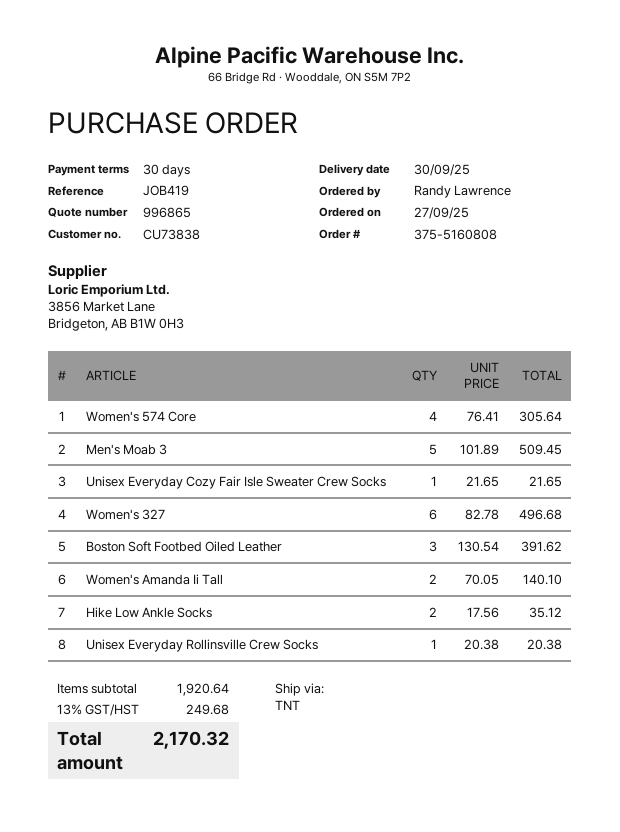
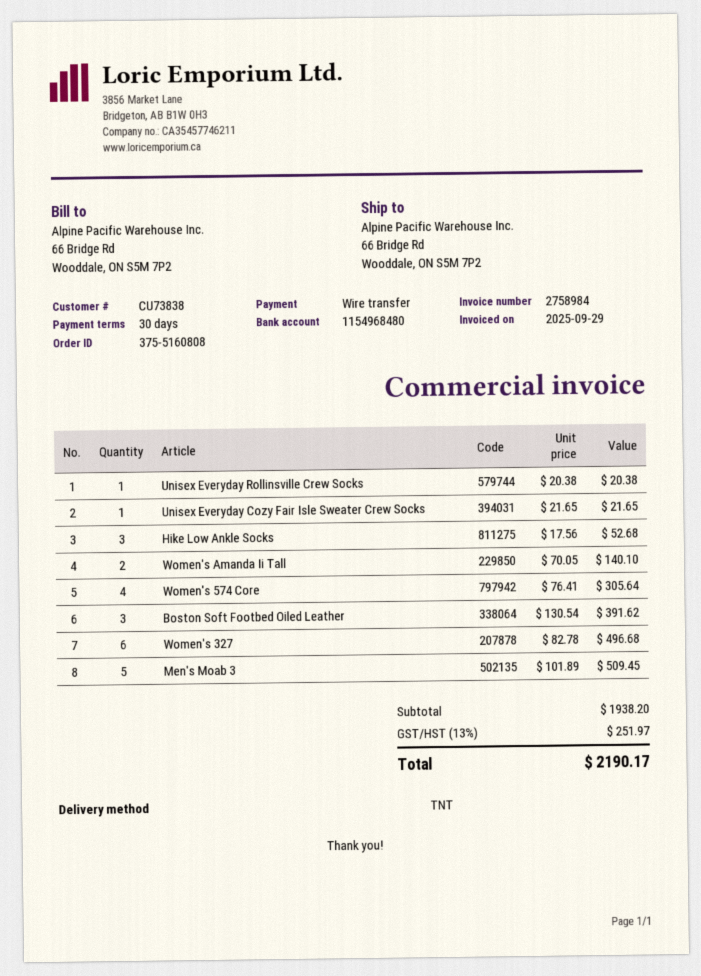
Hike Low Ankle Socks: 2 x 17.56 = 35.12 -> 3 x 17.56 = 52.68
subtotal: 1920.64 -> 1938.20
tax: 13% = 249.68 -> 13% = 251.97
total: 2170.32 -> 2190.17

